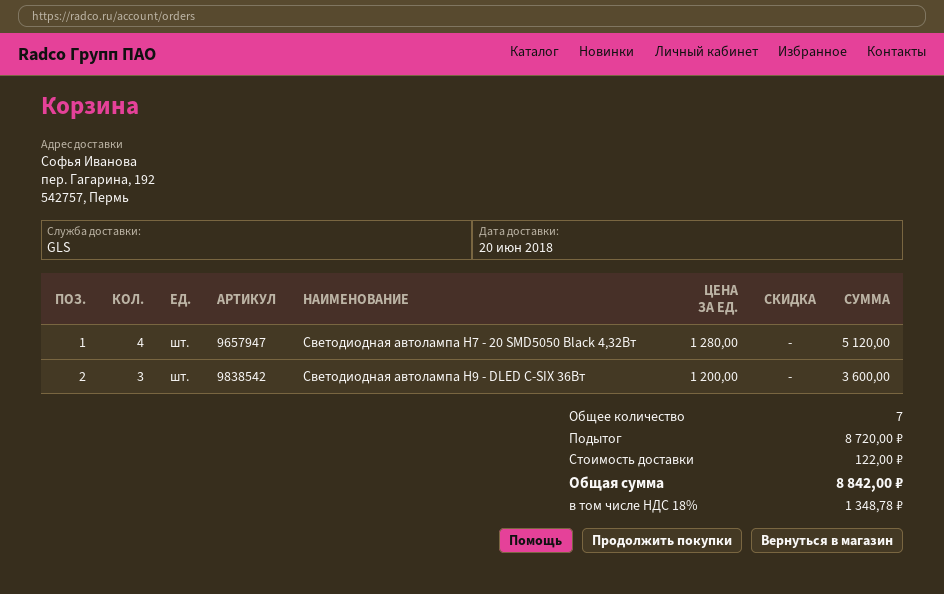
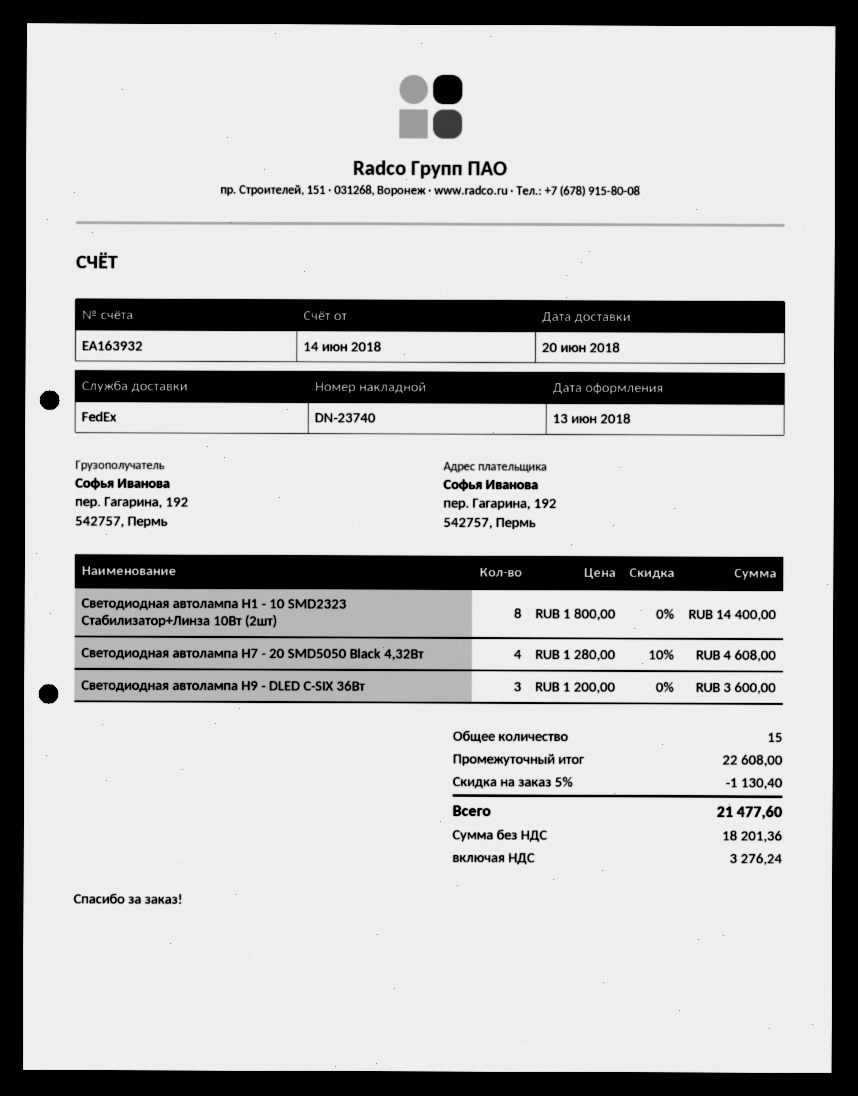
shipping method: GLS -> FedEx
Светодиодная автолампа Н7 - 20 SMD5050 Black 4,32Вт: 4 x 1280.00 = 5120.00 -> 4 x 1280.00 - 10% = 4608.00
Светодиодная автолампа Н1 - 10 SMD2323 Стабилизатор+Линза 10Вт (2шт): none -> 8 x 1800.00 = 14400.00
total quantity: 7 -> 15
subtotal: 8720.00 -> 22608.00
discount: none -> 5% = 1130.40
shipping: 122.00 -> none
tax: 1348.78 -> 3276.24
total: 8842.00 -> 21477.60

